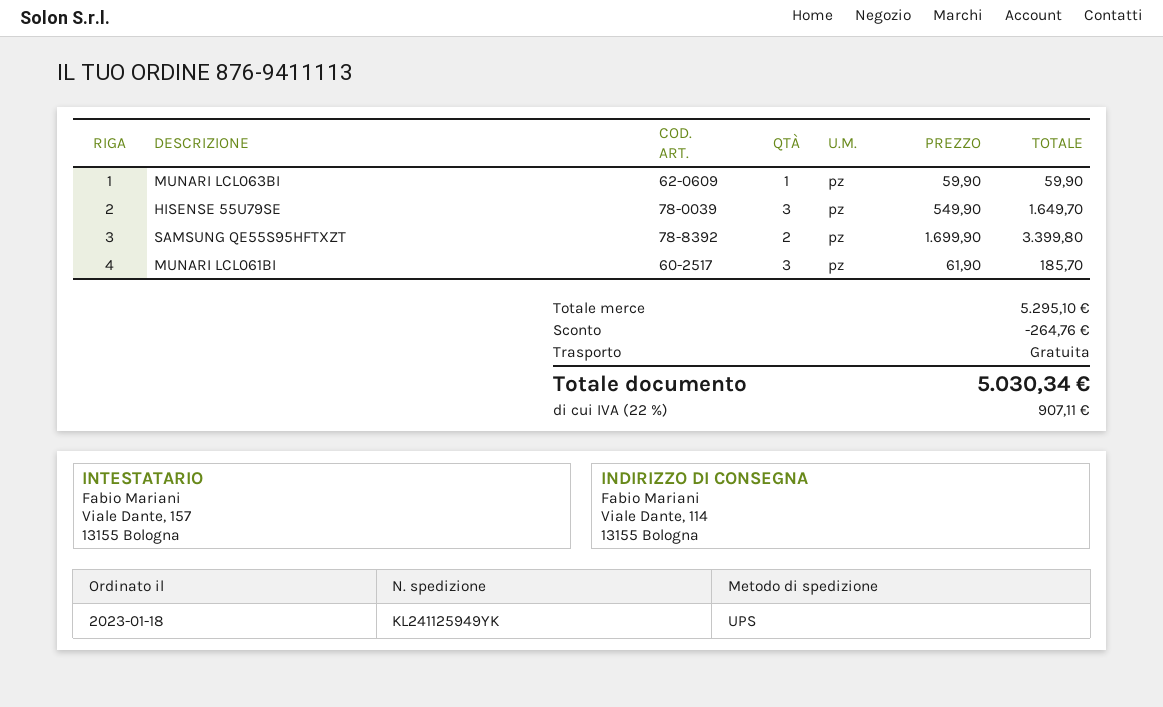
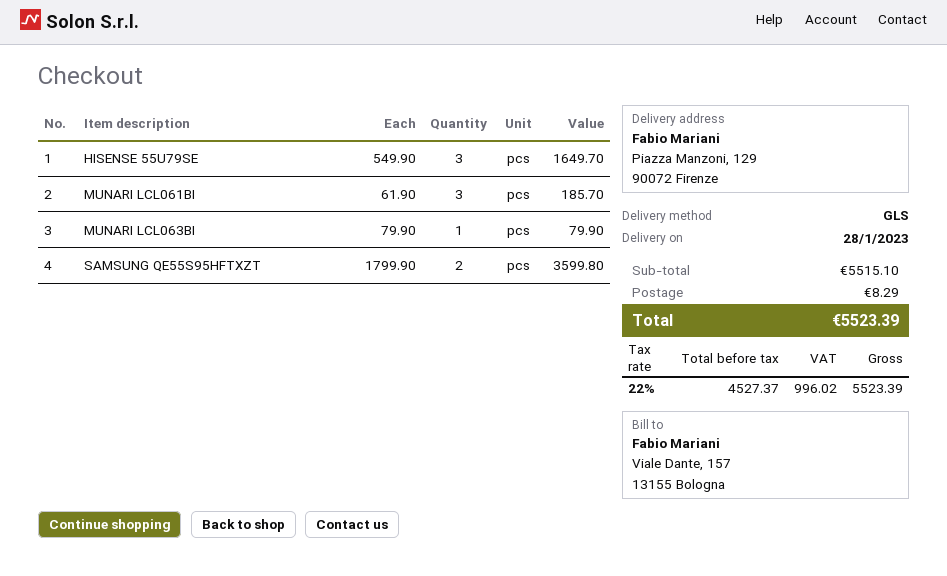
shipping method: UPS -> GLS
ship to: Viale Dante, 114, 13155 Bologna -> Piazza Manzoni, 129, 90072 Firenze
MUNARI LCL063BI: 1 x 59.90 = 59.90 -> 1 x 79.90 = 79.90
SAMSUNG QE55S95HFTXZT: 2 x 1699.90 = 3399.80 -> 2 x 1799.90 = 3599.80
subtotal: 5295.10 -> 5515.10
discount: 264.76 -> none
shipping: 0.00 -> 8.29
tax: 22% = 907.11 -> 22% = 996.02
total: 5030.34 -> 5523.39

